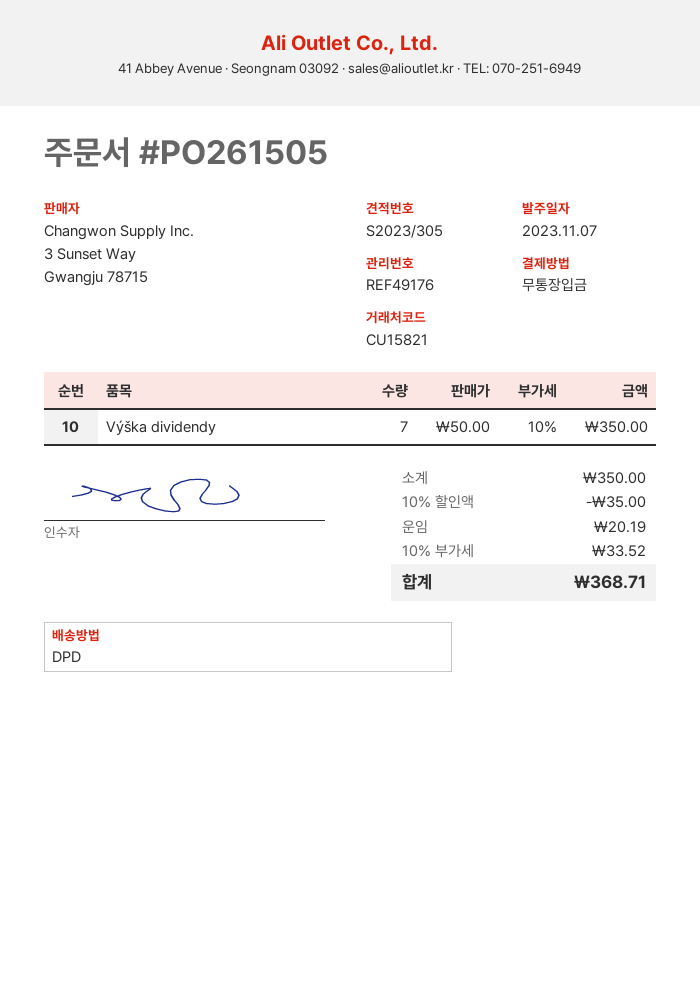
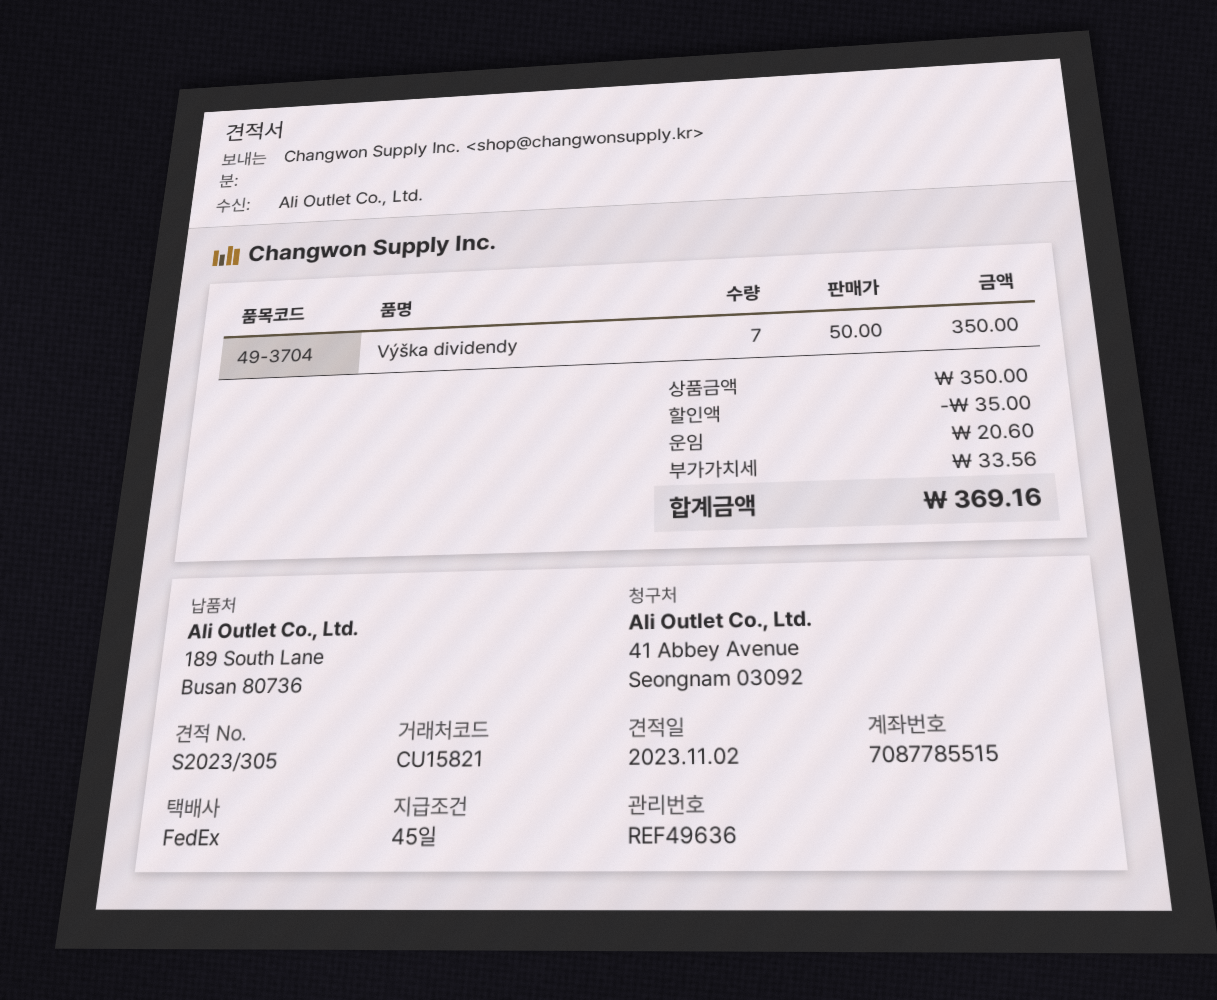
reference: REF49176 -> REF49636
shipping method: DPD -> FedEx
shipping: 20.19 -> 20.60
tax: 33.52 -> 33.56
total: 368.71 -> 369.16

